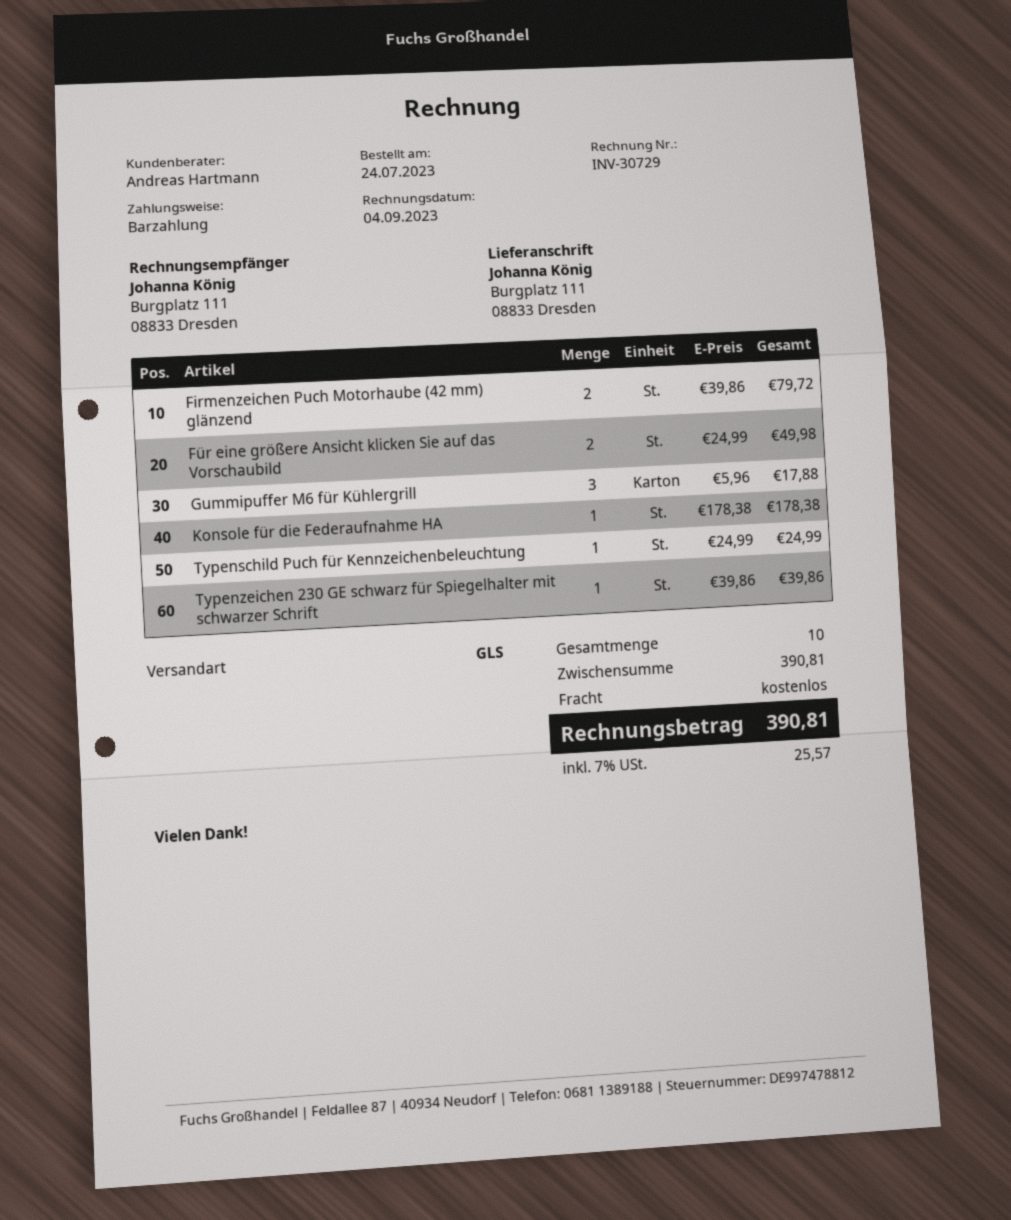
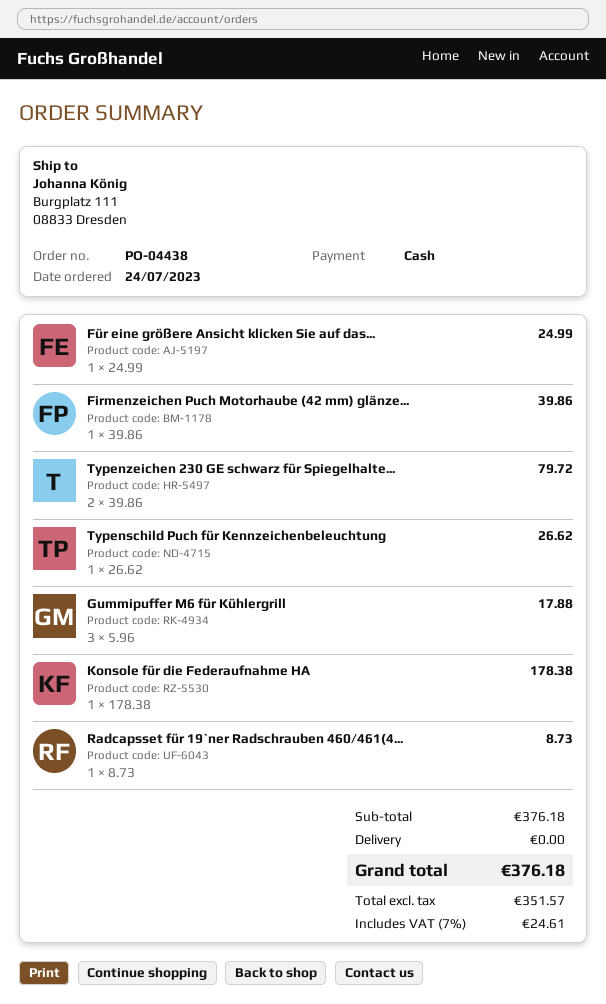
Firmenzeichen Puch Motorhaube (42 mm) glänzend: 2 x 39.86 = 79.72 -> 1 x 39.86 = 39.86
Für eine größere Ansicht klicken Sie auf das Vorschaubild: 2 x 24.99 = 49.98 -> 1 x 24.99 = 24.99
Typenschild Puch für Kennzeichenbeleuchtung: 1 x 24.99 = 24.99 -> 1 x 26.62 = 26.62
Typenzeichen 230 GE schwarz für Spiegelhalter mit schwarzer Schrift: 1 x 39.86 = 39.86 -> 2 x 39.86 = 79.72
Radcapsset für 19`ner Radschrauben 460/461(4...: none -> 1 x 8.73 = 8.73
subtotal: 390.81 -> 376.18
tax: 7% = 25.57 -> 7% = 24.61
total: 390.81 -> 376.18

